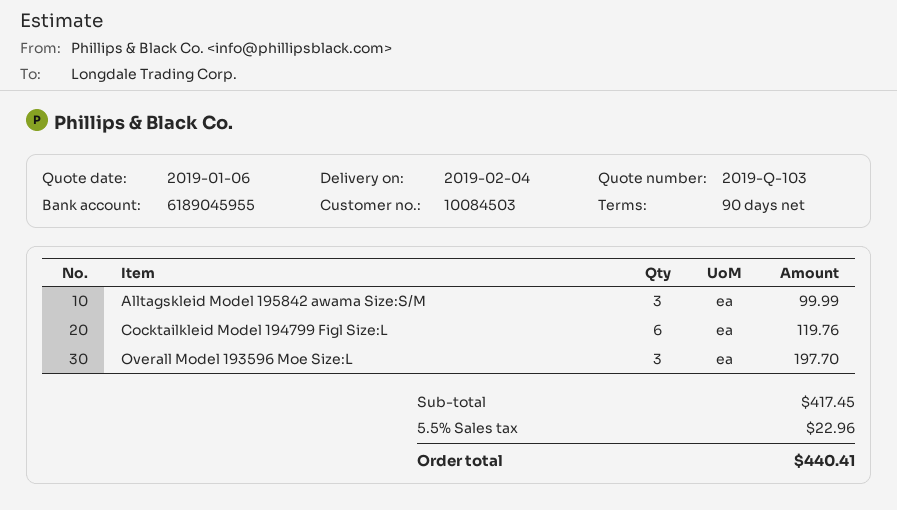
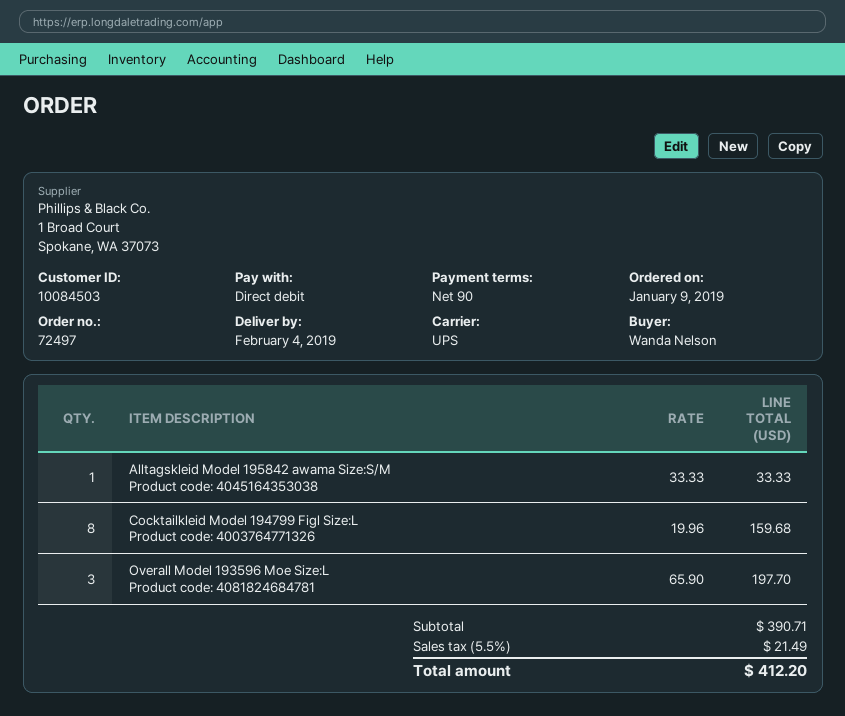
Alltagskleid Model 195842 awama Size:S/M: 3 for 99.99 -> 1 for 33.33
Cocktailkleid Model 194799 Figl Size:L: 6 for 119.76 -> 8 for 159.68
subtotal: 417.45 -> 390.71
tax: 5.5% = 22.96 -> 5.5% = 21.49
total: 440.41 -> 412.20

